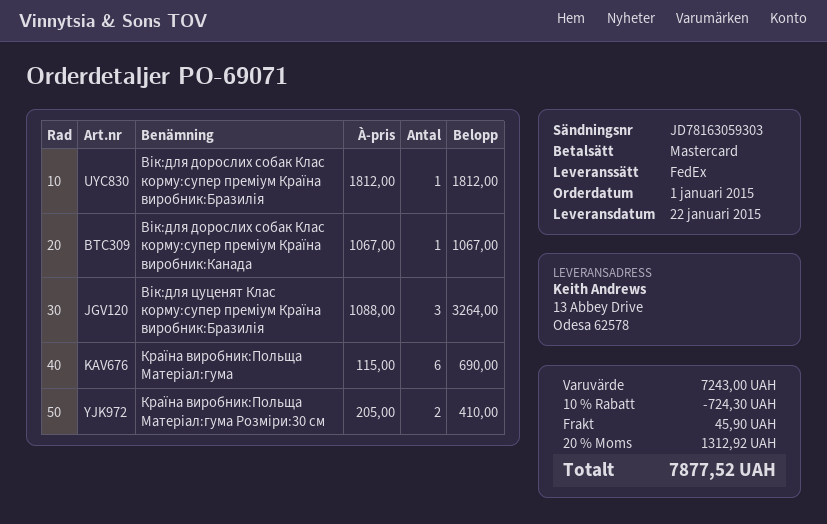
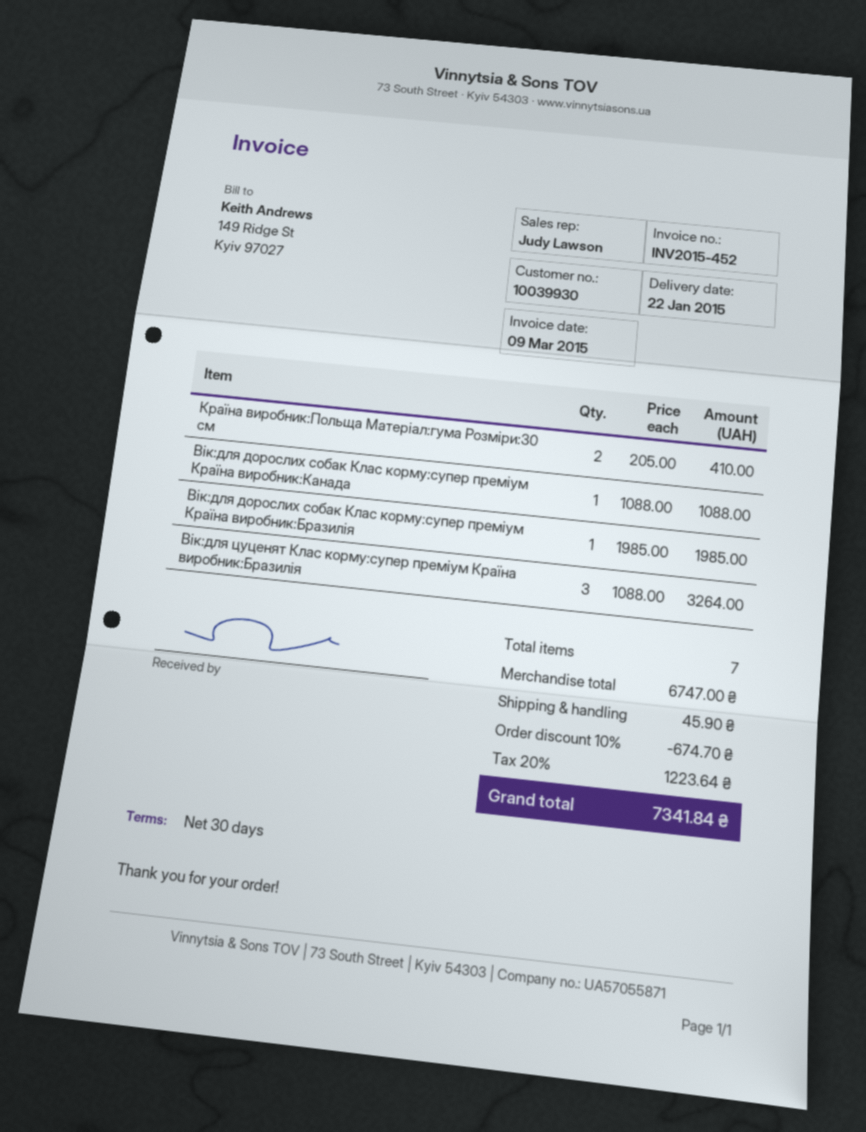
Вік:для дорослих собак Клас корму:супер преміум Країна виробник:Бразилія: 1 x 1812.00 = 1812.00 -> 1 x 1985.00 = 1985.00
Вік:для дорослих собак Клас корму:супер преміум Країна виробник:Канада: 1 x 1067.00 = 1067.00 -> 1 x 1088.00 = 1088.00
Країна виробник:Польща Матеріал:гума: 6 x 115.00 = 690.00 -> none
subtotal: 7243.00 -> 6747.00
discount: 10% = 724.30 -> 10% = 674.70
tax: 20% = 1312.92 -> 20% = 1223.64
total: 7877.52 -> 7341.84

